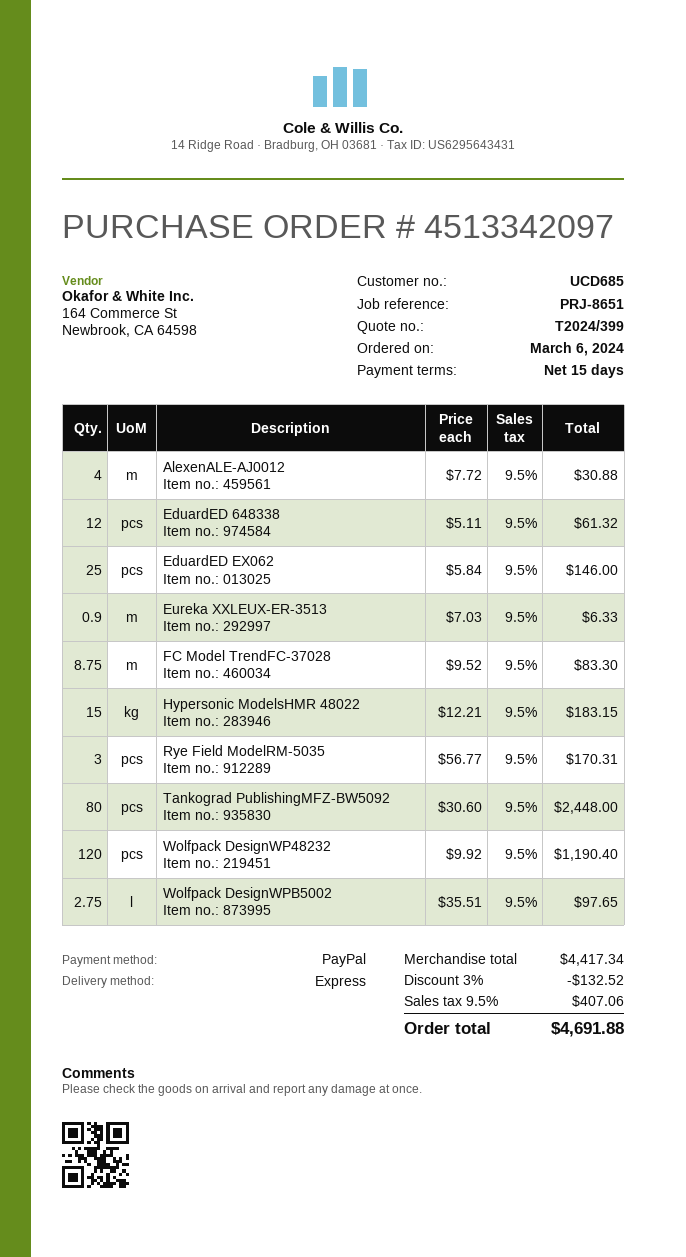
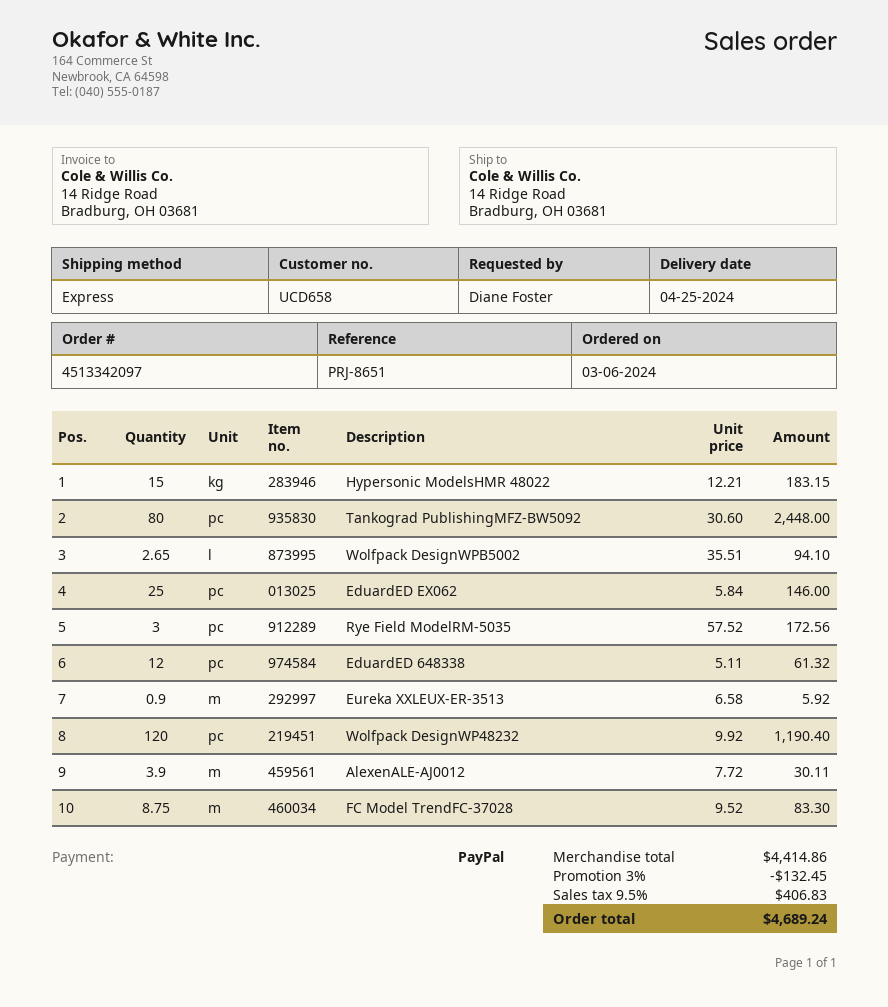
customer number: UCD685 -> UCD658
AlexenALE-AJ0012: 4 x 7.72 = 30.88 -> 3.9 x 7.72 = 30.11
Eureka XXLEUX-ER-3513: 0.9 x 7.03 = 6.33 -> 0.9 x 6.58 = 5.92
Rye Field ModelRM-5035: 3 x 56.77 = 170.31 -> 3 x 57.52 = 172.56
Wolfpack DesignWPB5002: 2.75 x 35.51 = 97.65 -> 2.65 x 35.51 = 94.10
subtotal: 4417.34 -> 4414.86
discount: 3% = 132.52 -> 3% = 132.45
tax: 9.5% = 407.06 -> 9.5% = 406.83
total: 4691.88 -> 4689.24

